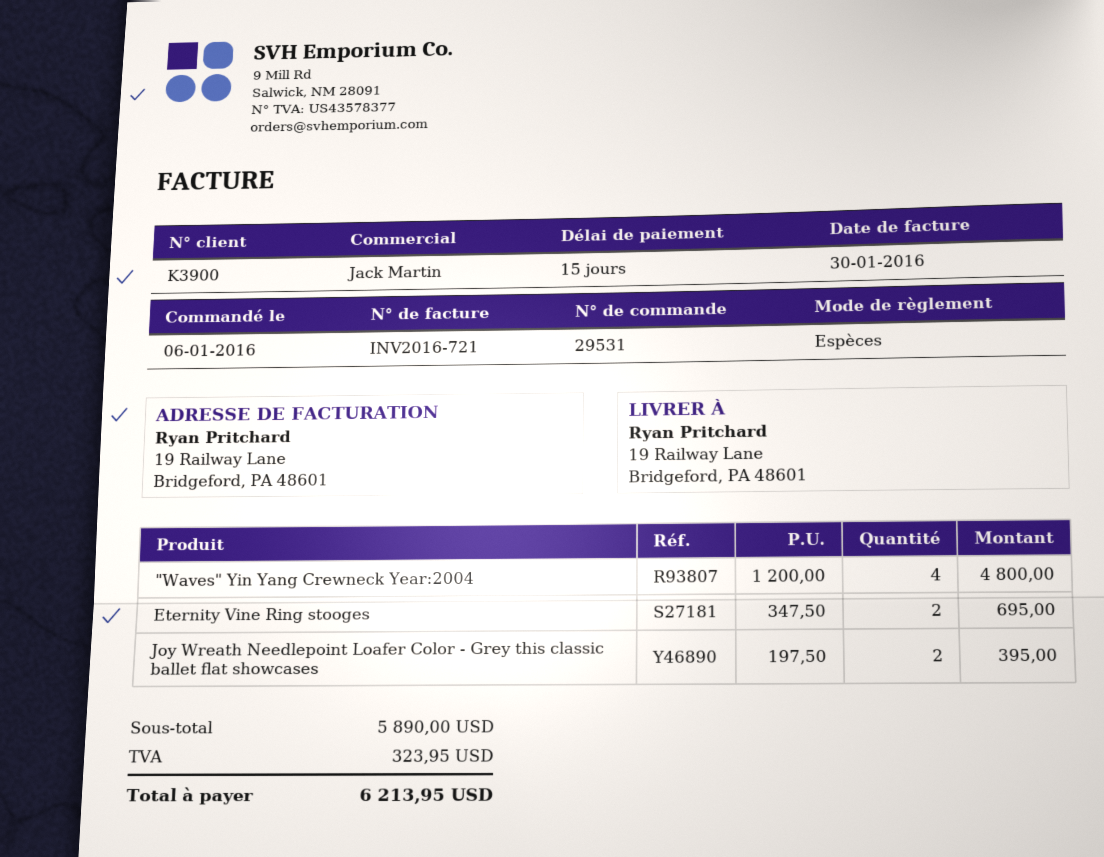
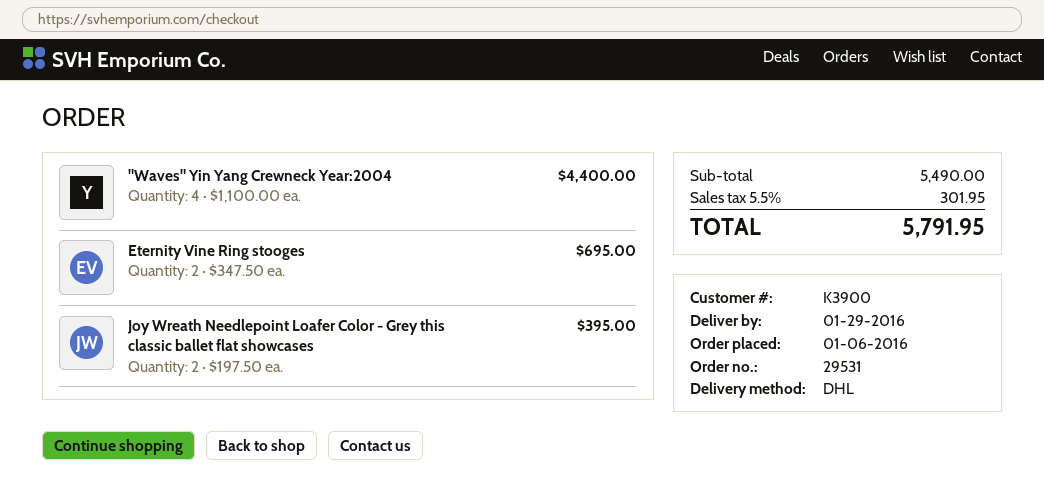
"Waves" Yin Yang Crewneck Year:2004: 4 x 1200.00 = 4800.00 -> 4 x 1100.00 = 4400.00
subtotal: 5890.00 -> 5490.00
tax: 323.95 -> 301.95
total: 6213.95 -> 5791.95

